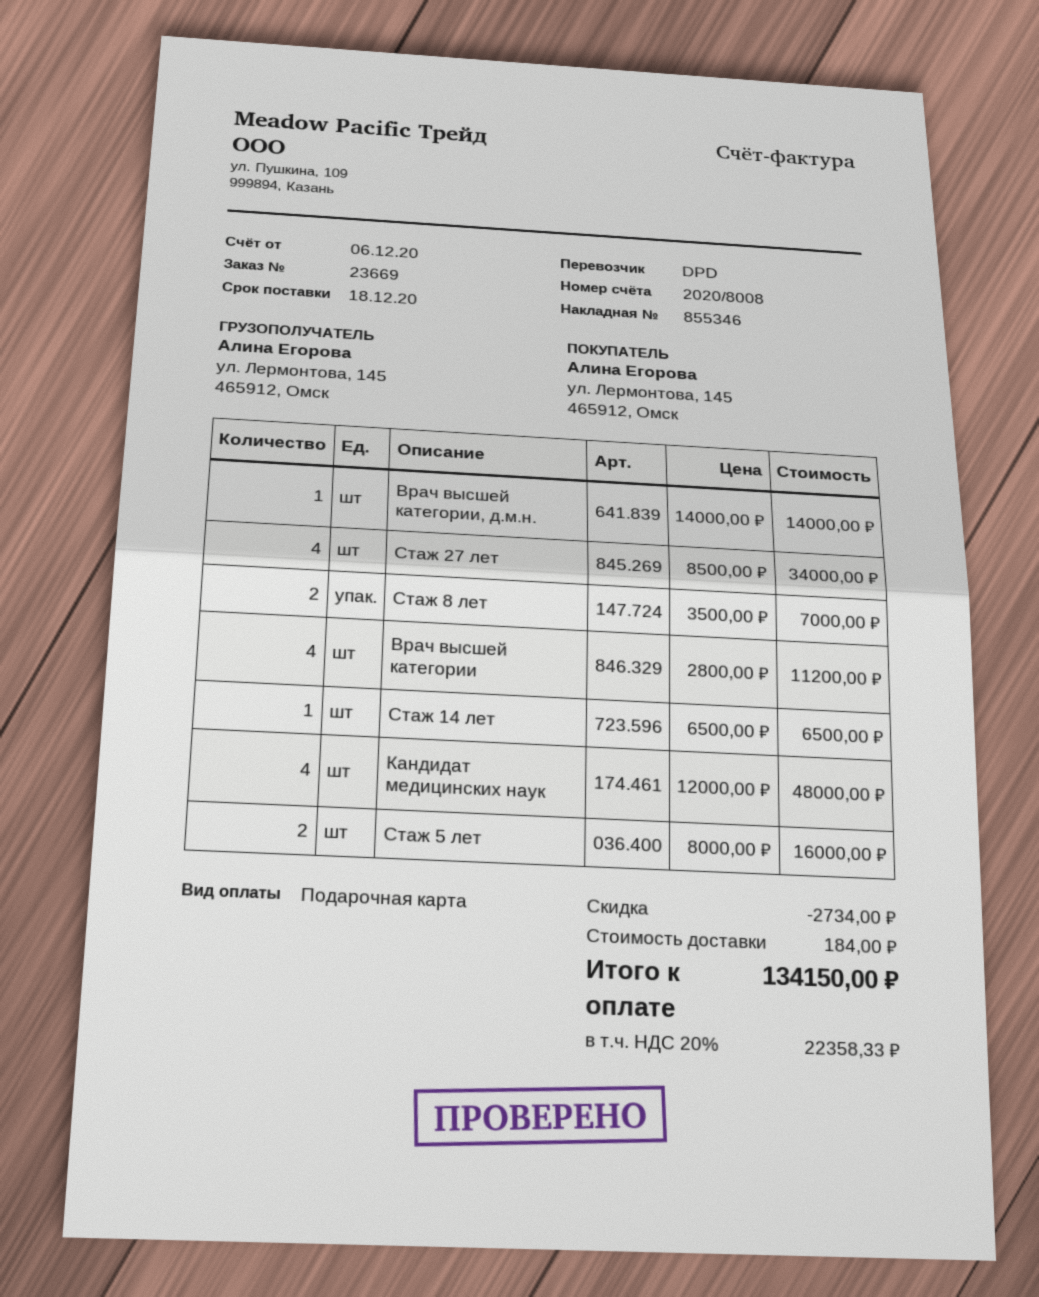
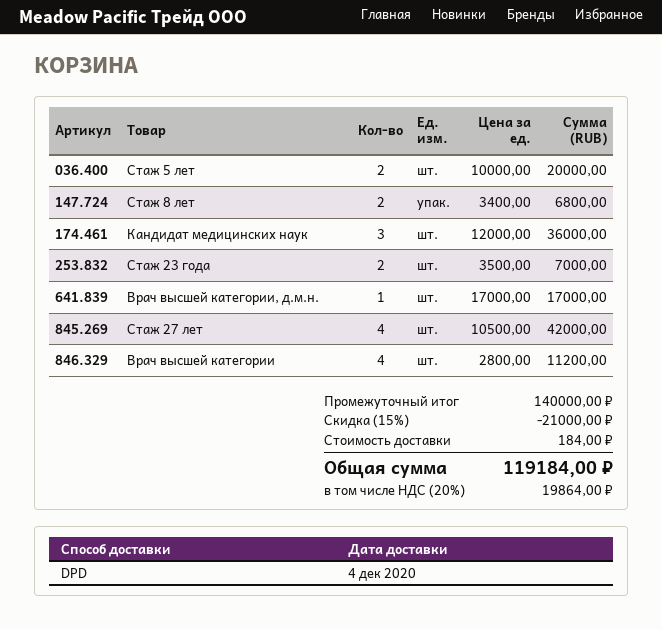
delivery date: 2020-12-18 -> 2020-12-04
Врач высшей категории, д.м.н.: 1 x 14000.00 = 14000.00 -> 1 x 17000.00 = 17000.00
Стаж 27 лет: 4 x 8500.00 = 34000.00 -> 4 x 10500.00 = 42000.00
Стаж 8 лет: 2 x 3500.00 = 7000.00 -> 2 x 3400.00 = 6800.00
Стаж 14 лет: 1 x 6500.00 = 6500.00 -> none
Кандидат медицинских наук: 4 x 12000.00 = 48000.00 -> 3 x 12000.00 = 36000.00
Стаж 5 лет: 2 x 8000.00 = 16000.00 -> 2 x 10000.00 = 20000.00
Стаж 23 года: none -> 2 x 3500.00 = 7000.00
discount: 2734.00 -> 21000.00
tax: 20% = 22358.33 -> 20% = 19864.00
total: 134150.00 -> 119184.00

